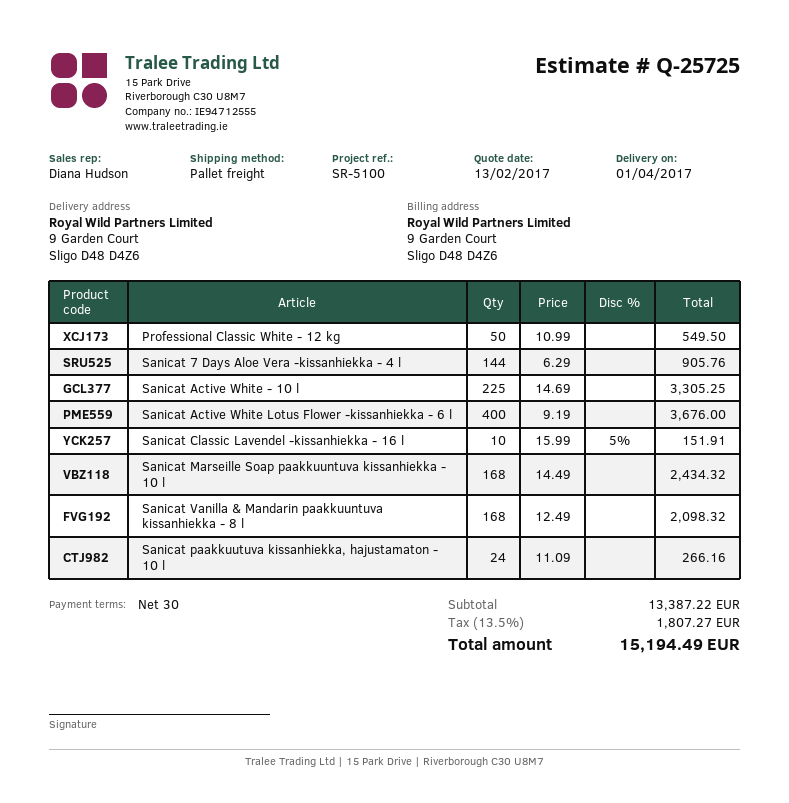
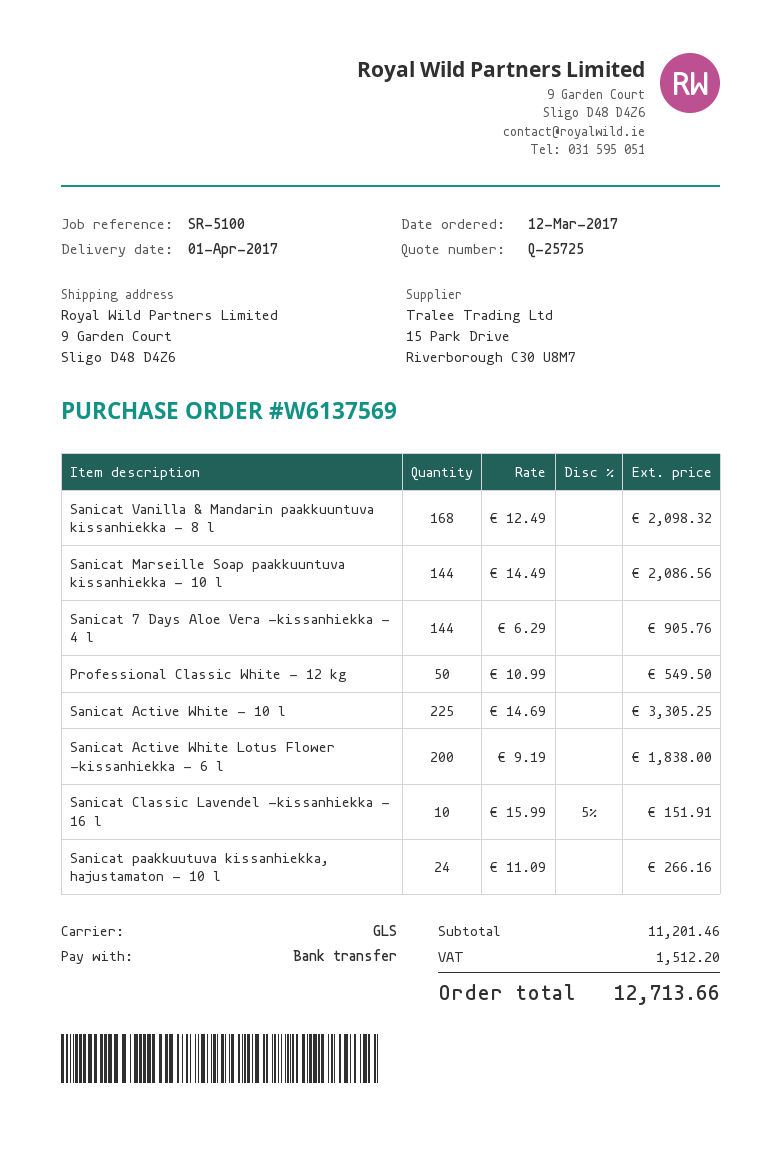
shipping method: pallet freight -> GLS
Sanicat Active White Lotus Flower -kissanhiekka - 6 l: 400 x 9.19 = 3676.00 -> 200 x 9.19 = 1838.00
Sanicat Marseille Soap paakkuuntuva kissanhiekka - 10 l: 168 x 14.49 = 2434.32 -> 144 x 14.49 = 2086.56
subtotal: 13387.22 -> 11201.46
tax: 1807.27 -> 1512.20
total: 15194.49 -> 12713.66

